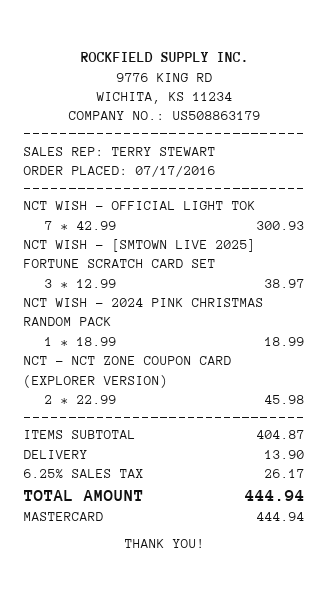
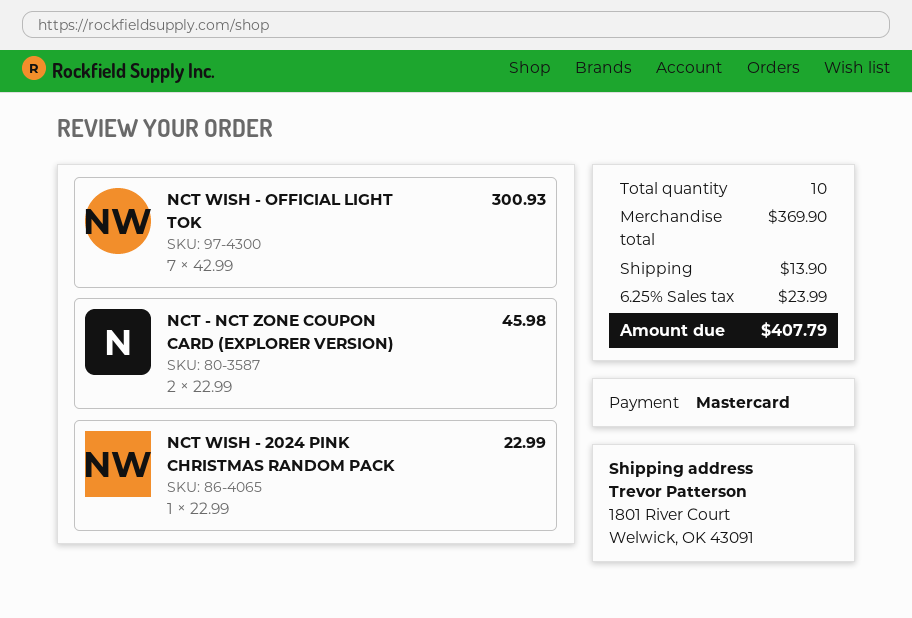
NCT WISH - [SMTOWN LIVE 2025] FORTUNE SCRATCH CARD SET: 3 x 12.99 = 38.97 -> none
NCT WISH - 2024 PINK CHRISTMAS RANDOM PACK: 1 x 18.99 = 18.99 -> 1 x 22.99 = 22.99
subtotal: 404.87 -> 369.90
tax: 6.25% = 26.17 -> 6.25% = 23.99
total: 444.94 -> 407.79

